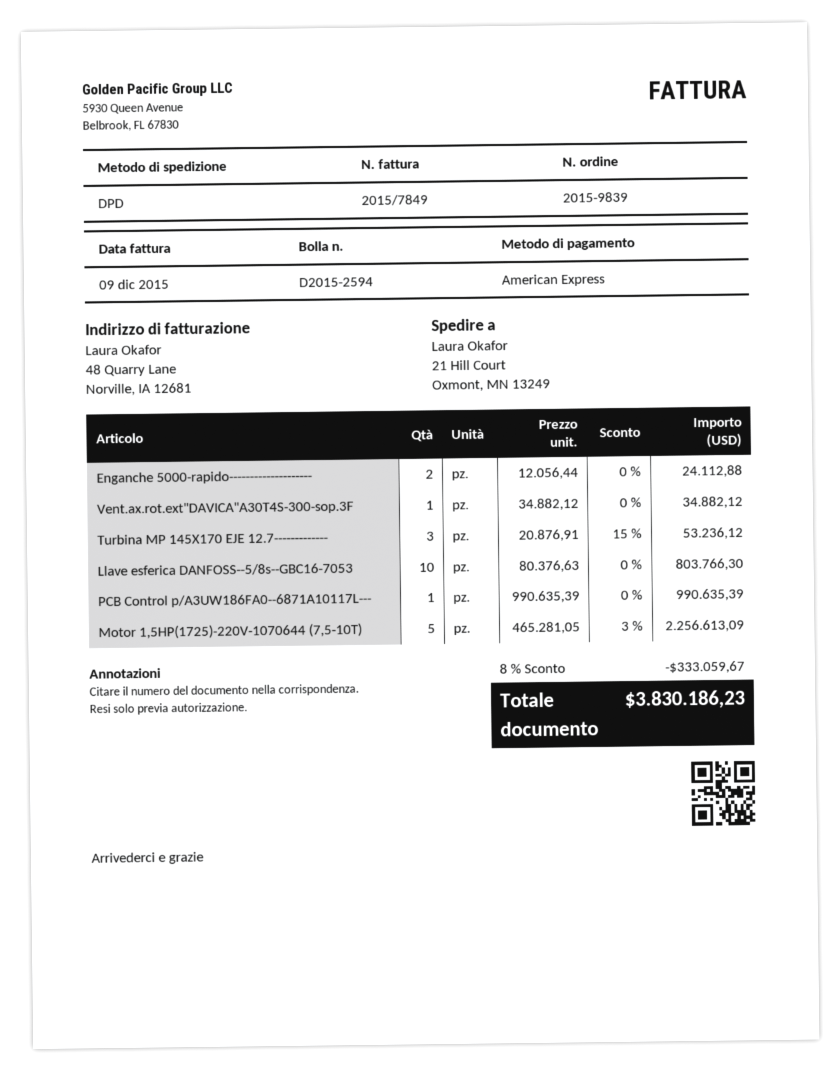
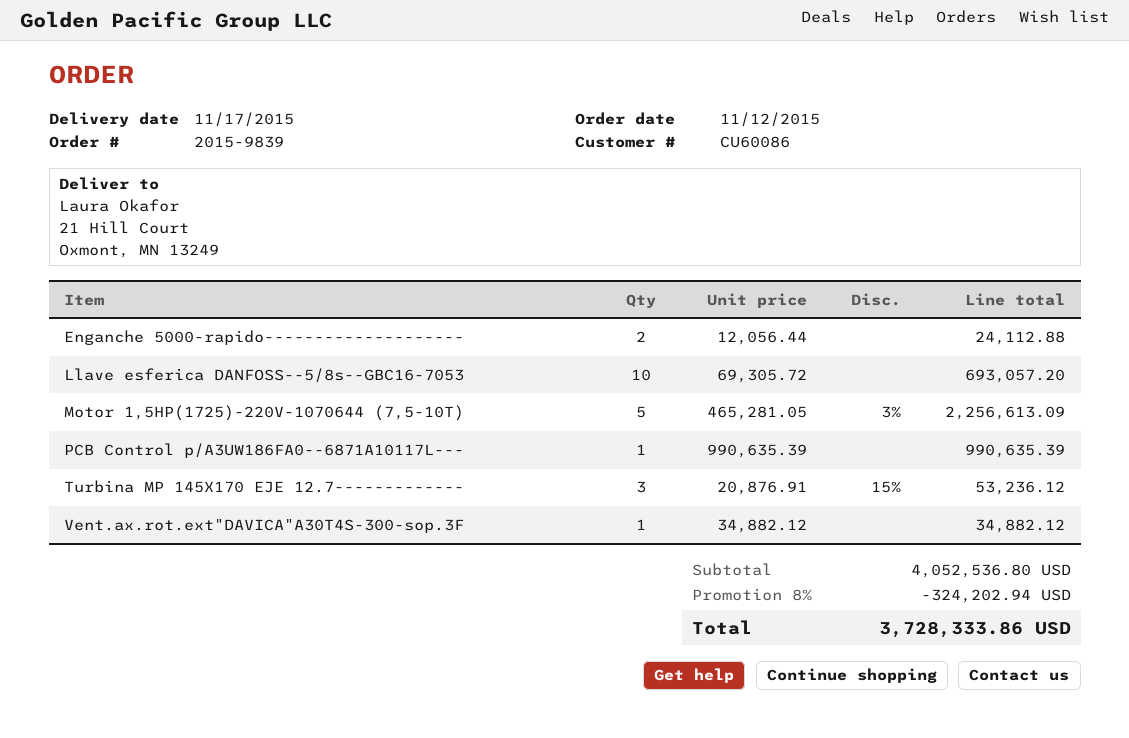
Llave esferica DANFOSS--5/8s--GBC16-7053: 10 x 80376.63 = 803766.30 -> 10 x 69305.72 = 693057.20
discount: 8% = 333059.67 -> 8% = 324202.94
total: 3830186.23 -> 3728333.86

